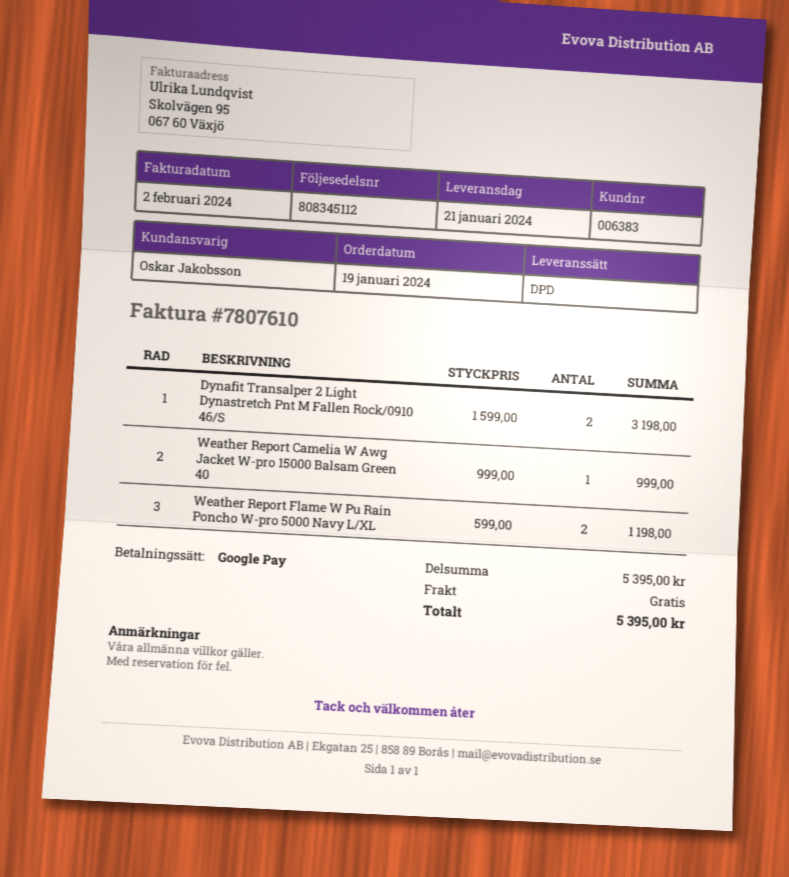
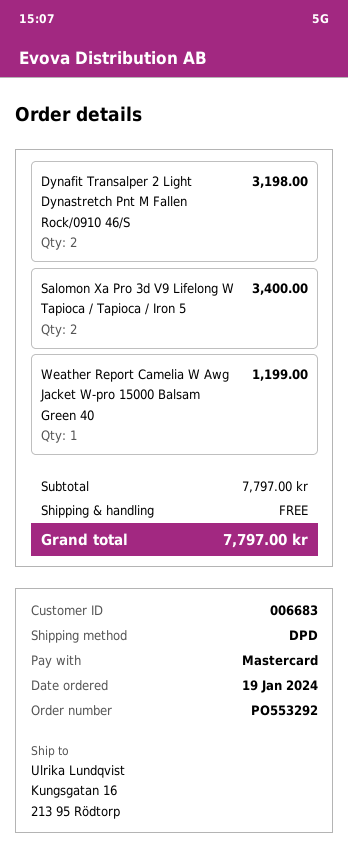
customer number: 006383 -> 006683
payment method: Google Pay -> Mastercard
Weather Report Camelia W Awg Jacket W-pro 15000 Balsam Green 40: 1 for 999.00 -> 1 for 1199.00
Weather Report Flame W Pu Rain Poncho W-pro 5000 Navy L/XL: 2 for 1198.00 -> none
Salomon Xa Pro 3d V9 Lifelong W Tapioca / Tapioca / Iron 5: none -> 2 for 3400.00
subtotal: 5395.00 -> 7797.00
total: 5395.00 -> 7797.00

